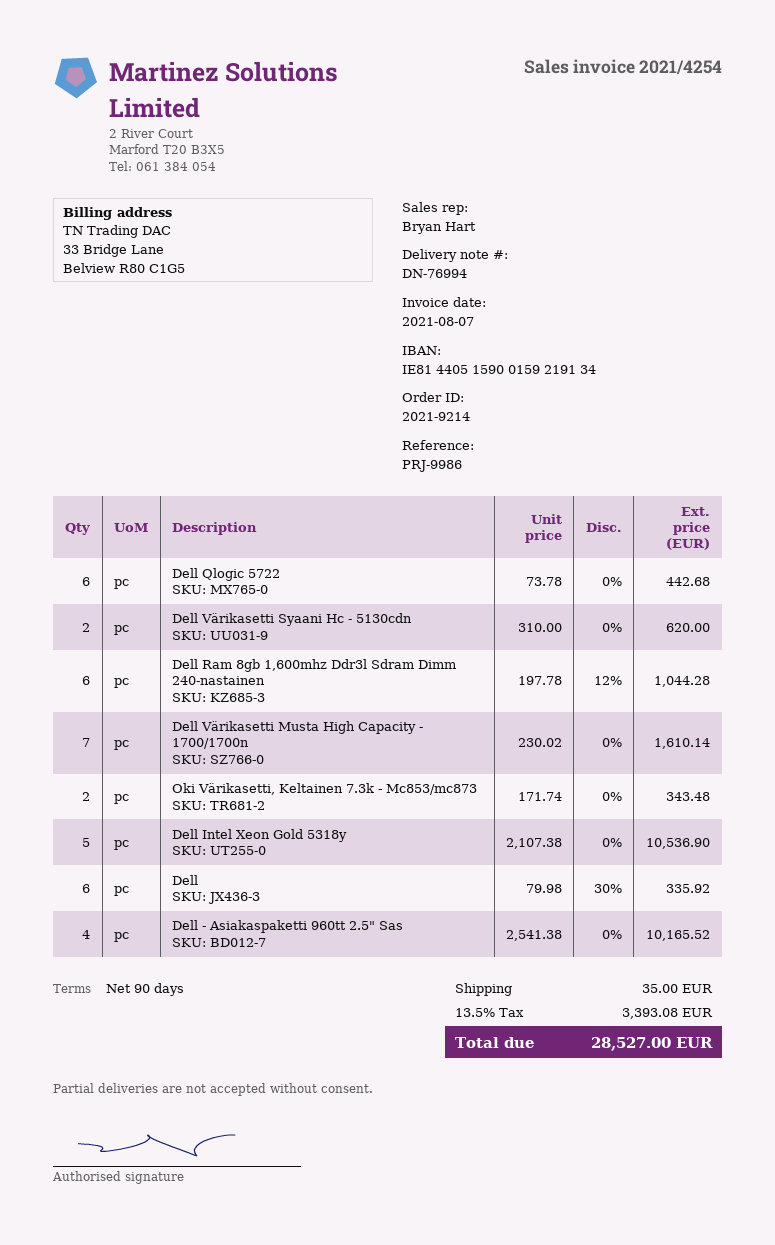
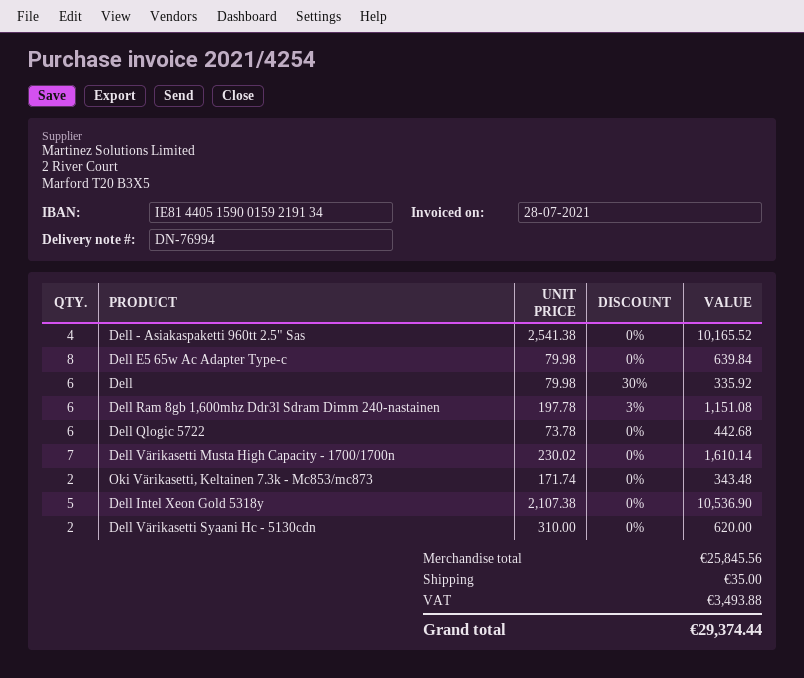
invoice date: 2021-08-07 -> 2021-07-28
Dell Ram 8gb 1,600mhz Ddr3l Sdram Dimm 240-nastainen: 6 x 197.78 - 12% = 1044.28 -> 6 x 197.78 - 3% = 1151.08
Dell E5 65w Ac Adapter Type-c: none -> 8 x 79.98 = 639.84
tax: 3393.08 -> 3493.88
total: 28527.00 -> 29374.44

